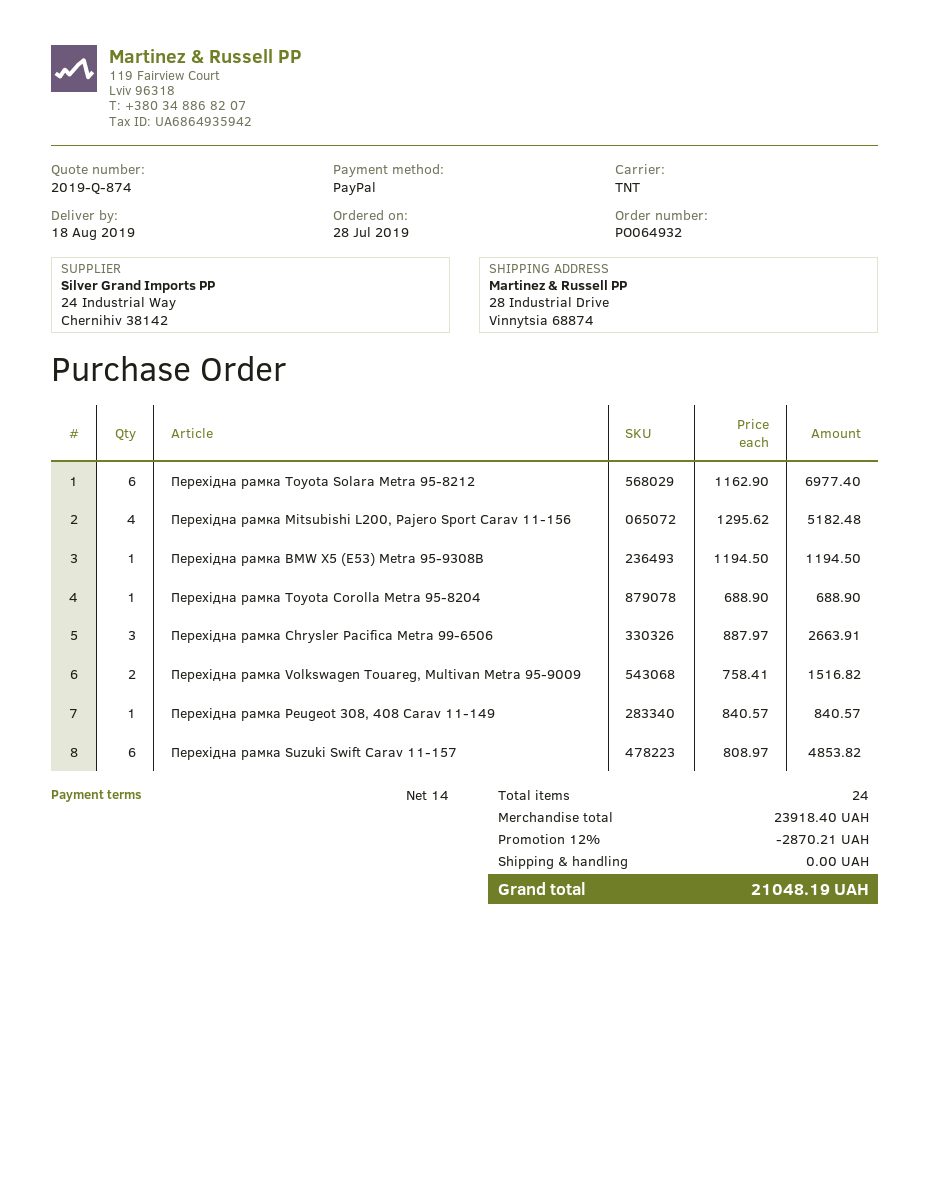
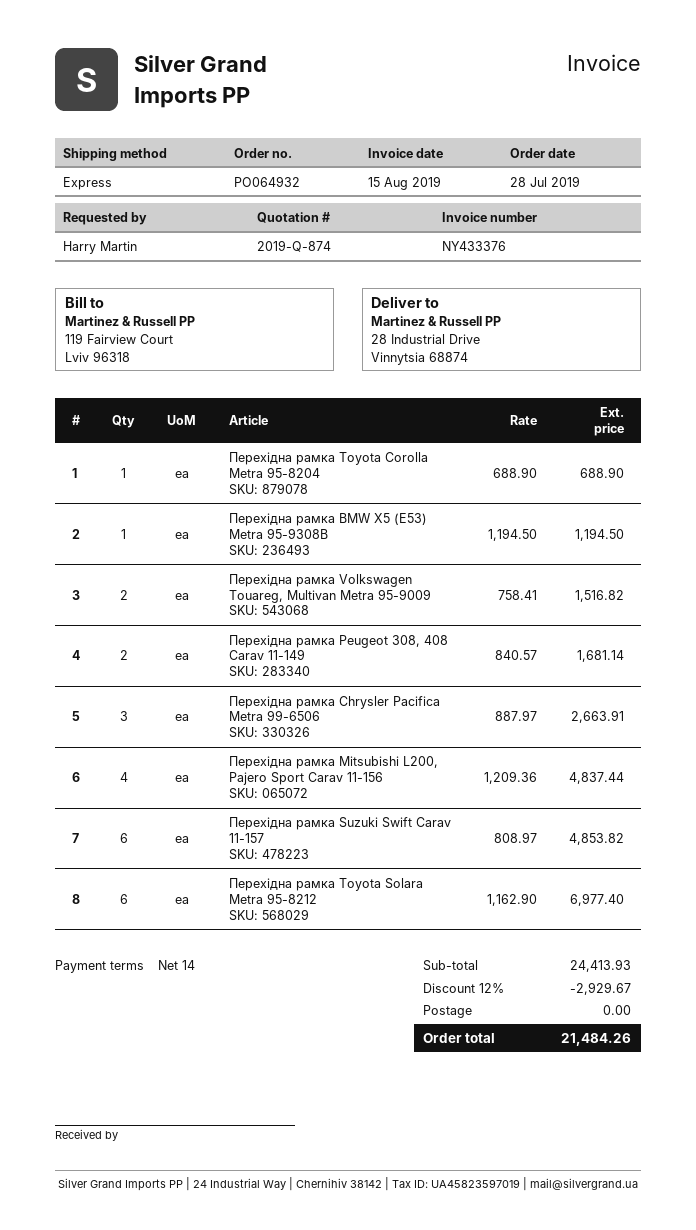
shipping method: TNT -> express
Перехідна рамка Mitsubishi L200, Pajero Sport Carav 11-156: 4 x 1295.62 = 5182.48 -> 4 x 1209.36 = 4837.44
Перехідна рамка Peugeot 308, 408 Carav 11-149: 1 x 840.57 = 840.57 -> 2 x 840.57 = 1681.14
subtotal: 23918.40 -> 24413.93
discount: 12% = 2870.21 -> 12% = 2929.67
total: 21048.19 -> 21484.26

